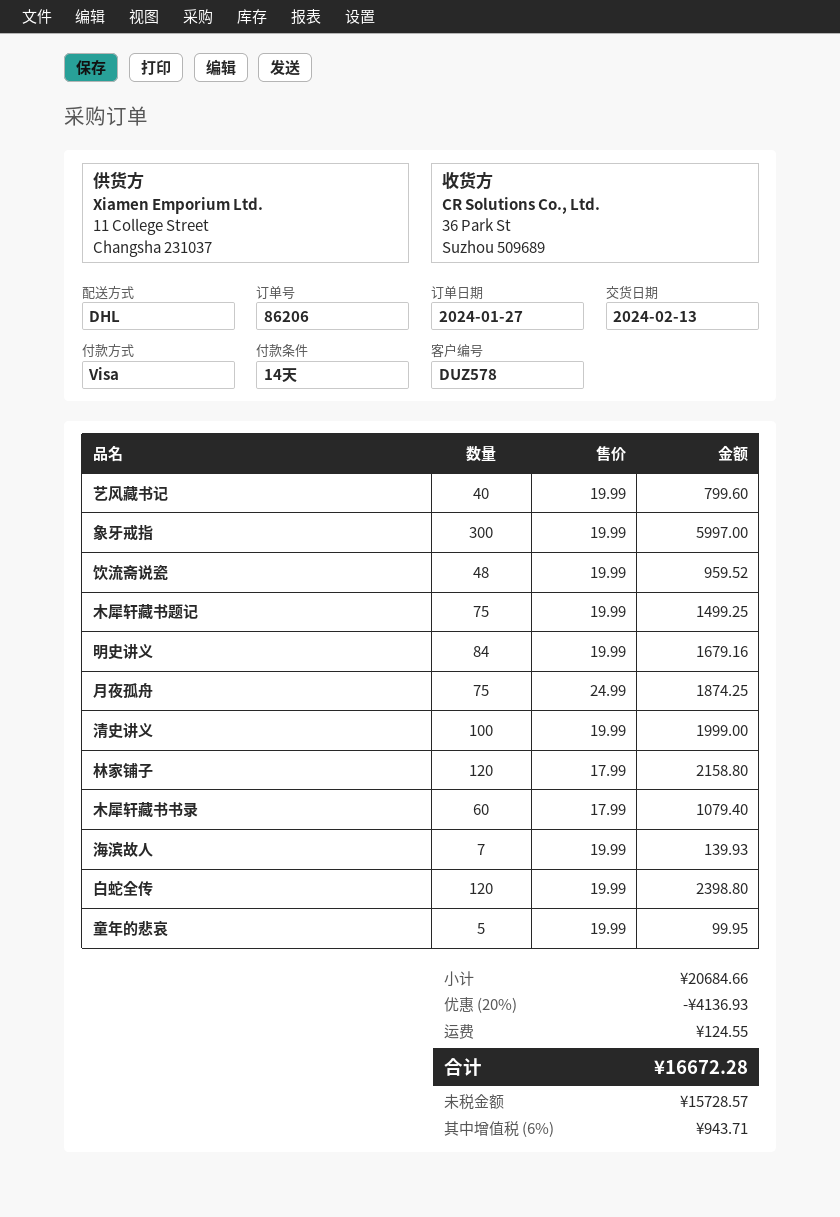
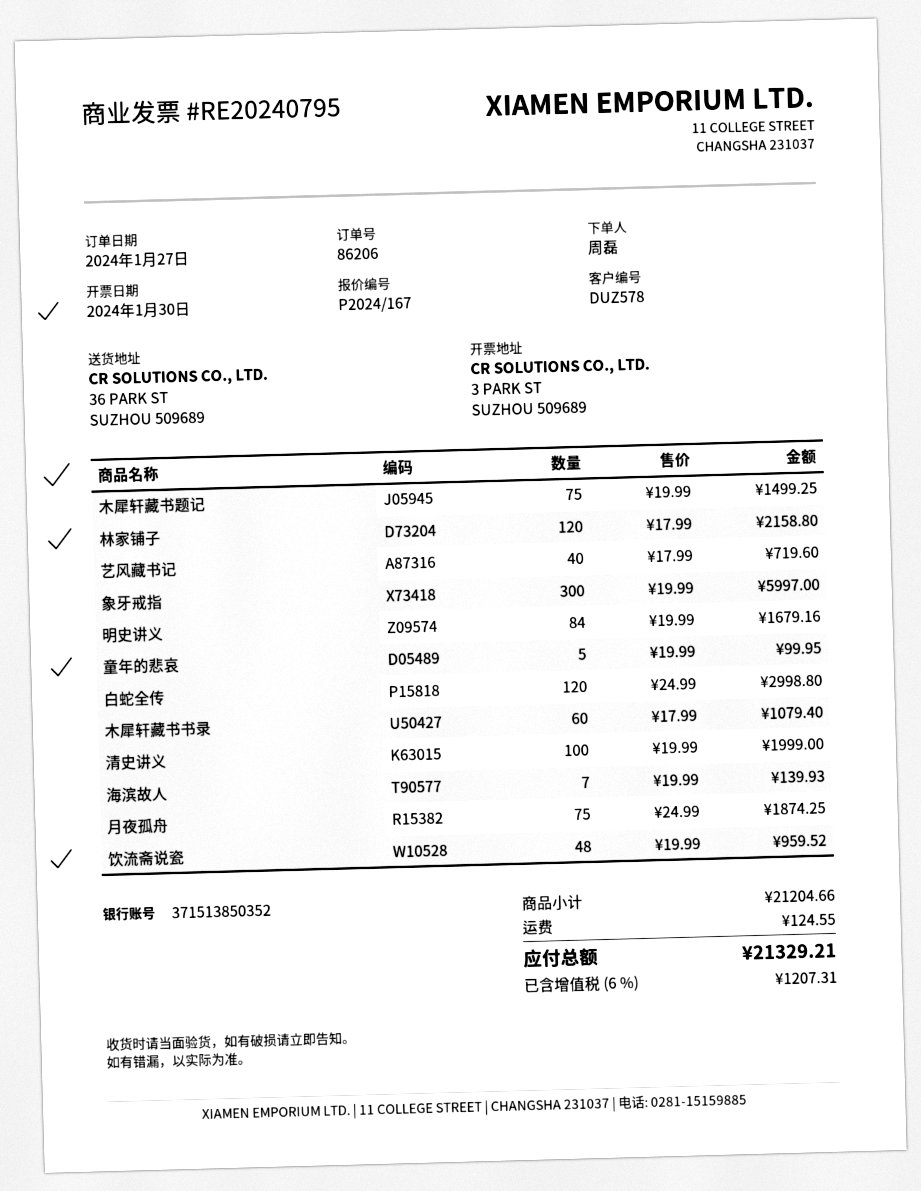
艺风藏书记: 40 x 19.99 = 799.60 -> 40 x 17.99 = 719.60
白蛇全传: 120 x 19.99 = 2398.80 -> 120 x 24.99 = 2998.80
subtotal: 20684.66 -> 21204.66
discount: 20% = 4136.93 -> none
tax: 6% = 943.71 -> 6% = 1207.31
total: 16672.28 -> 21329.21

